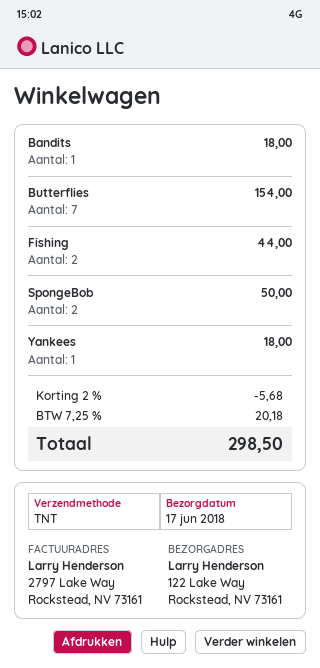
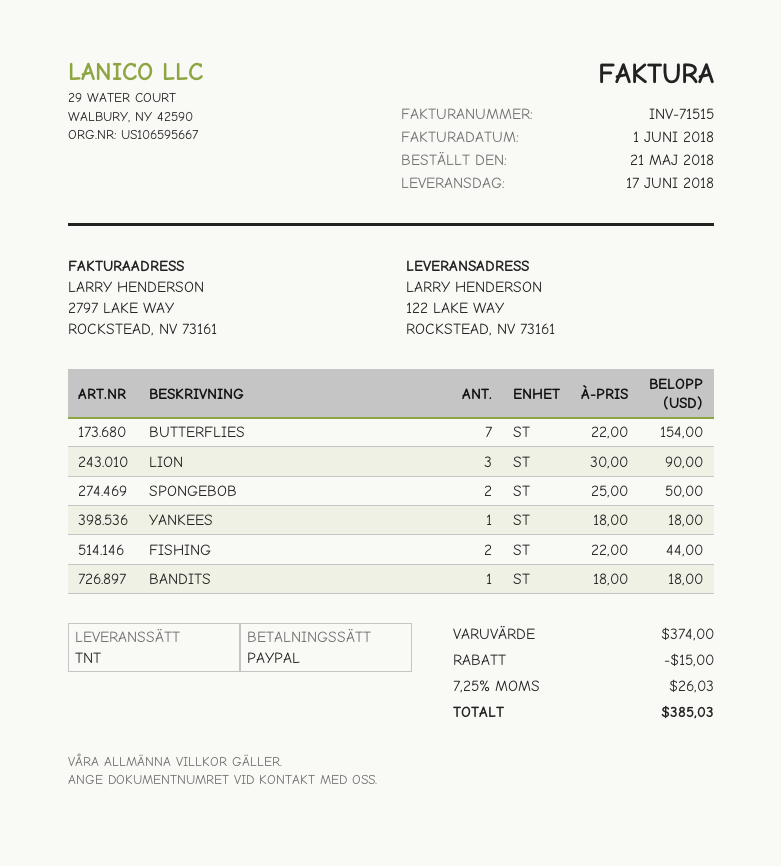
LION: none -> 3 for 90.00
discount: 5.68 -> 15.00
tax: 7.25% = 20.18 -> 7.25% = 26.03
total: 298.50 -> 385.03

